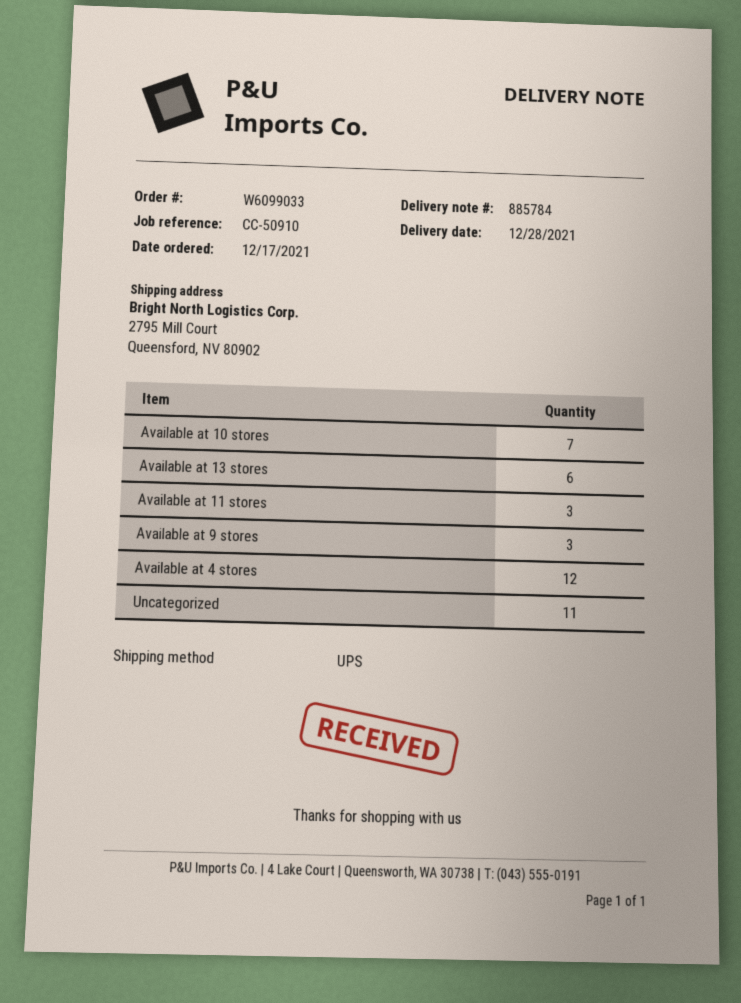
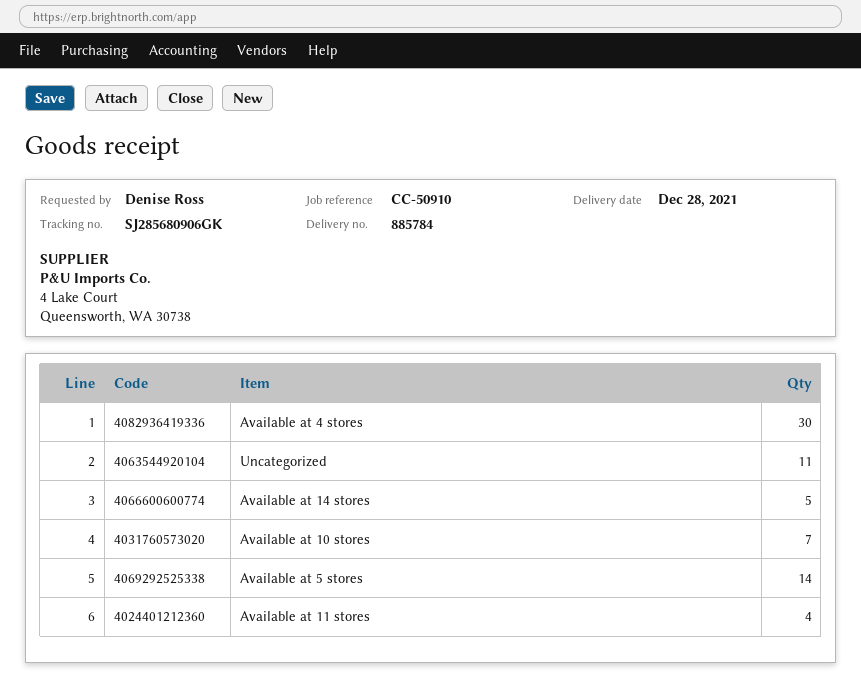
Available at 13 stores: 6 -> none
Available at 11 stores: 3 -> 4
Available at 9 stores: 3 -> none
Available at 4 stores: 12 -> 30
Available at 14 stores: none -> 5
Available at 5 stores: none -> 14

